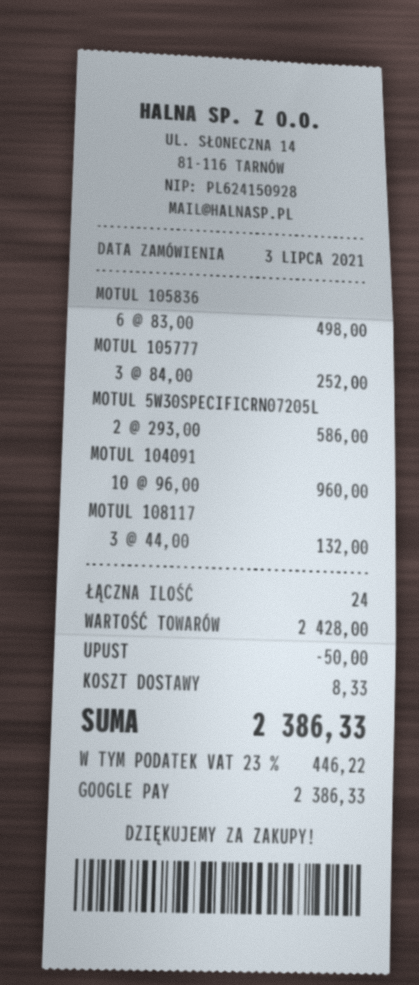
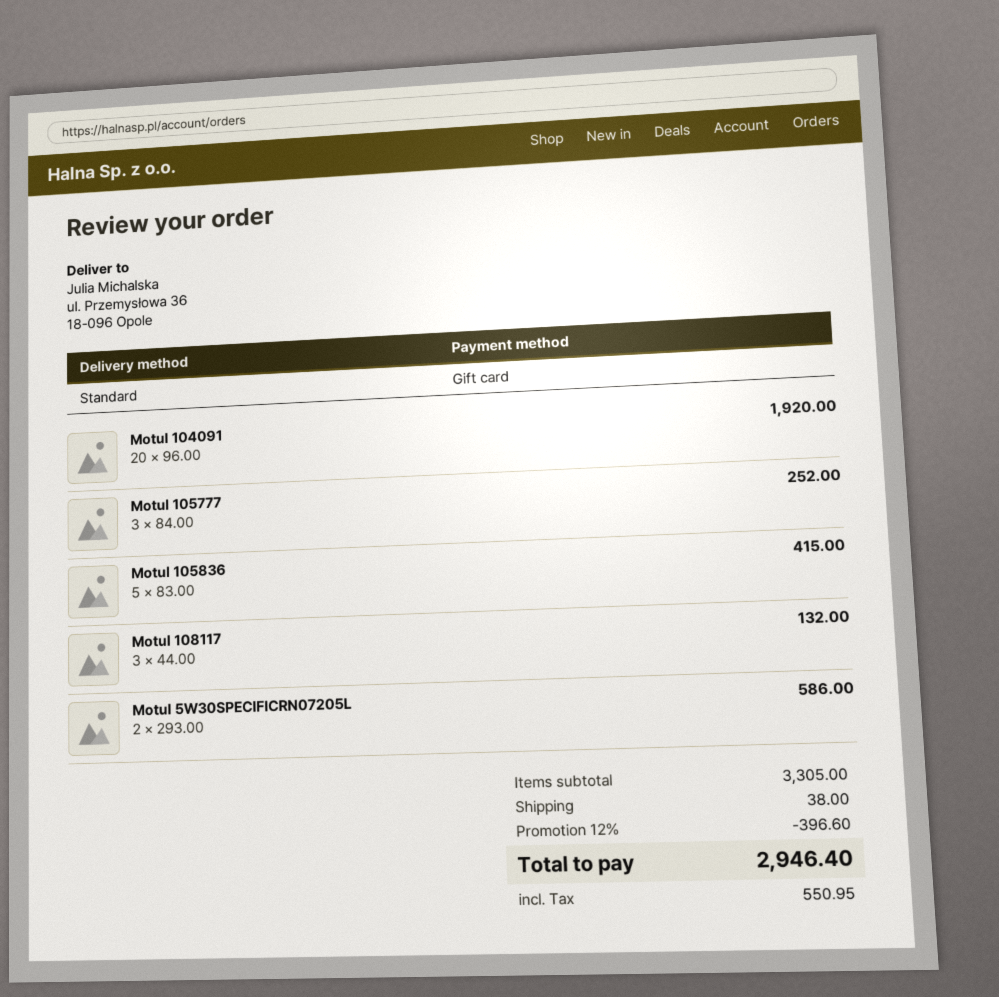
payment method: Google Pay -> gift card
MOTUL 105836: 6 x 83.00 = 498.00 -> 5 x 83.00 = 415.00
MOTUL 104091: 10 x 96.00 = 960.00 -> 20 x 96.00 = 1920.00
subtotal: 2428.00 -> 3305.00
discount: 50.00 -> 396.60
shipping: 8.33 -> 38.00
tax: 446.22 -> 550.95
total: 2386.33 -> 2946.40

